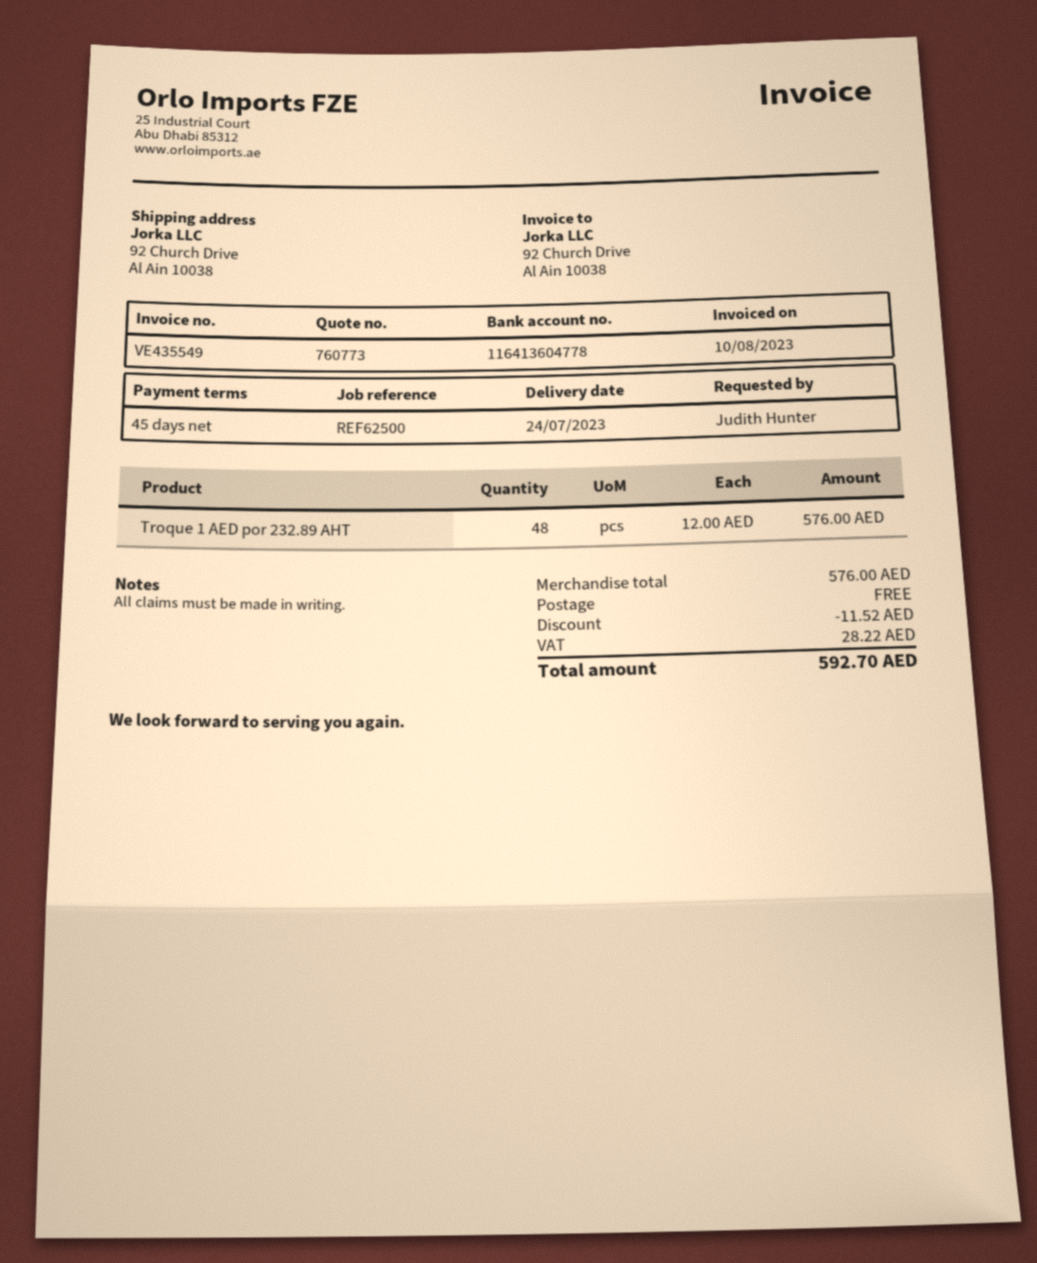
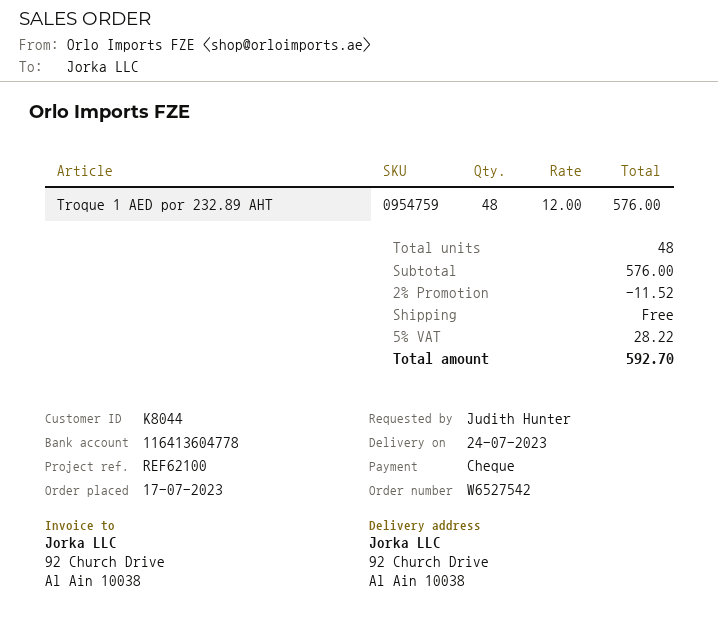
reference: REF62500 -> REF62100

